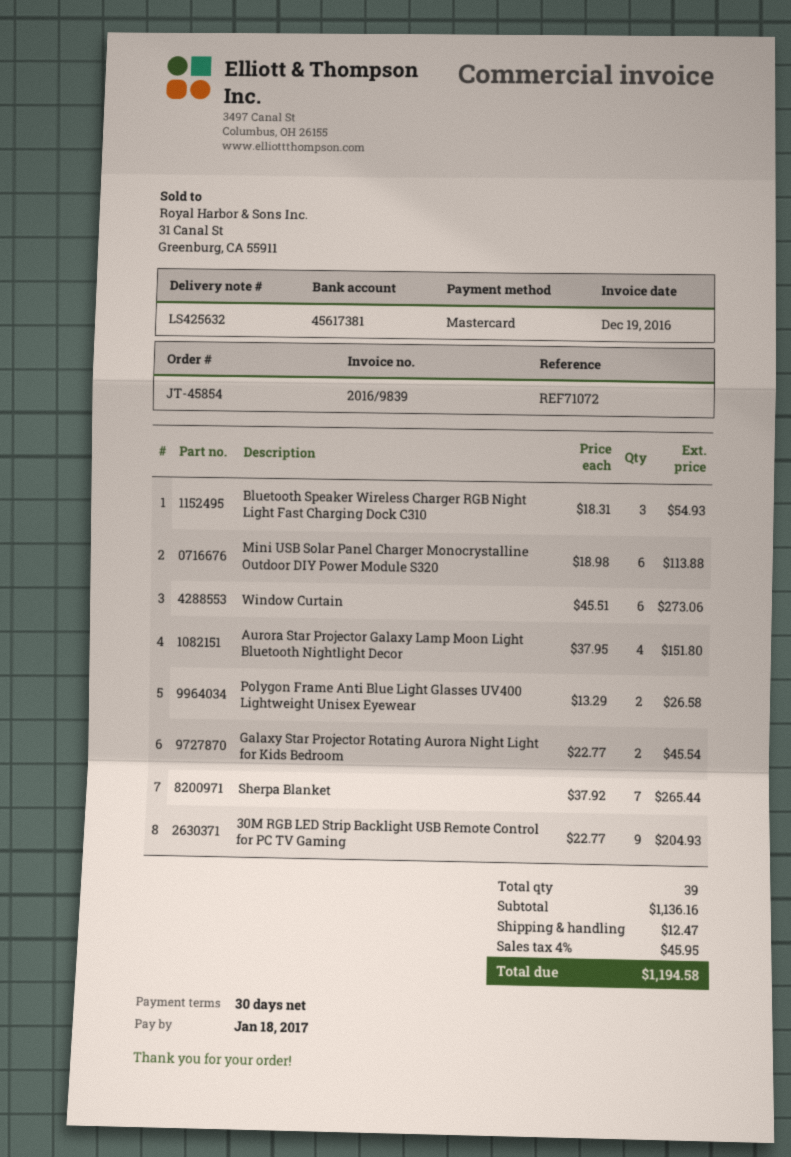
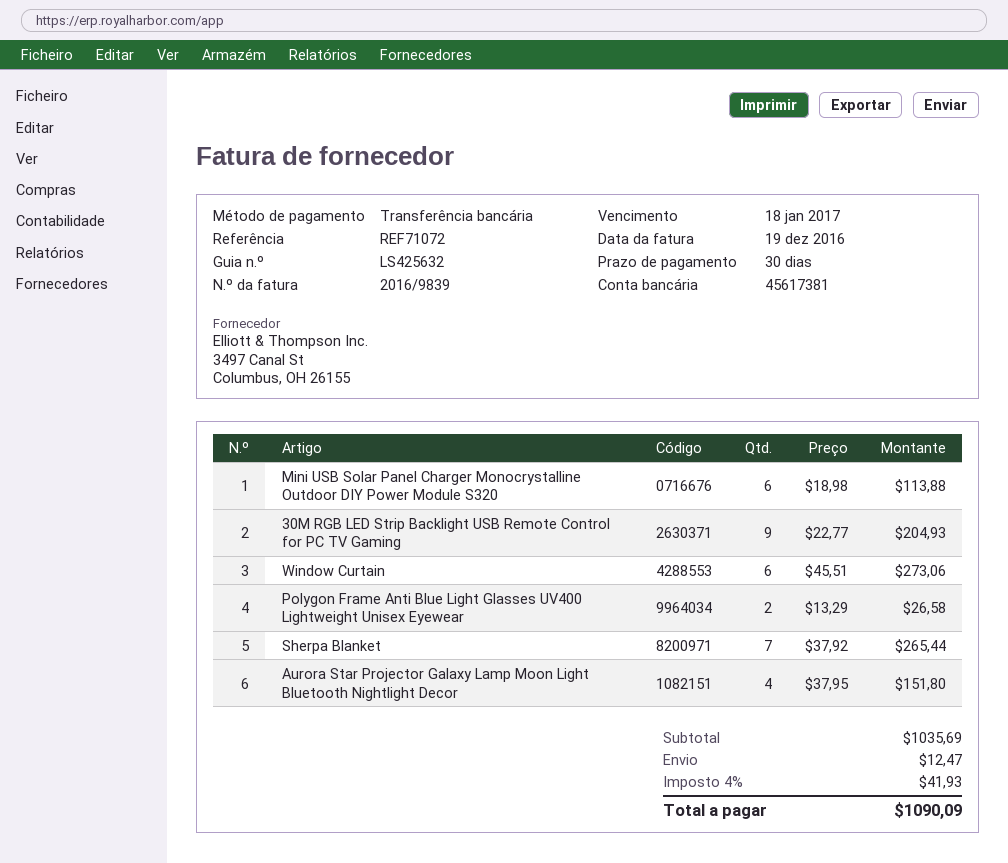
payment method: Mastercard -> bank transfer
Bluetooth Speaker Wireless Charger RGB Night Light Fast Charging Dock C310: 3 x 18.31 = 54.93 -> none
Galaxy Star Projector Rotating Aurora Night Light for Kids Bedroom: 2 x 22.77 = 45.54 -> none
subtotal: 1136.16 -> 1035.69
tax: 4% = 45.95 -> 4% = 41.93
total: 1194.58 -> 1090.09

